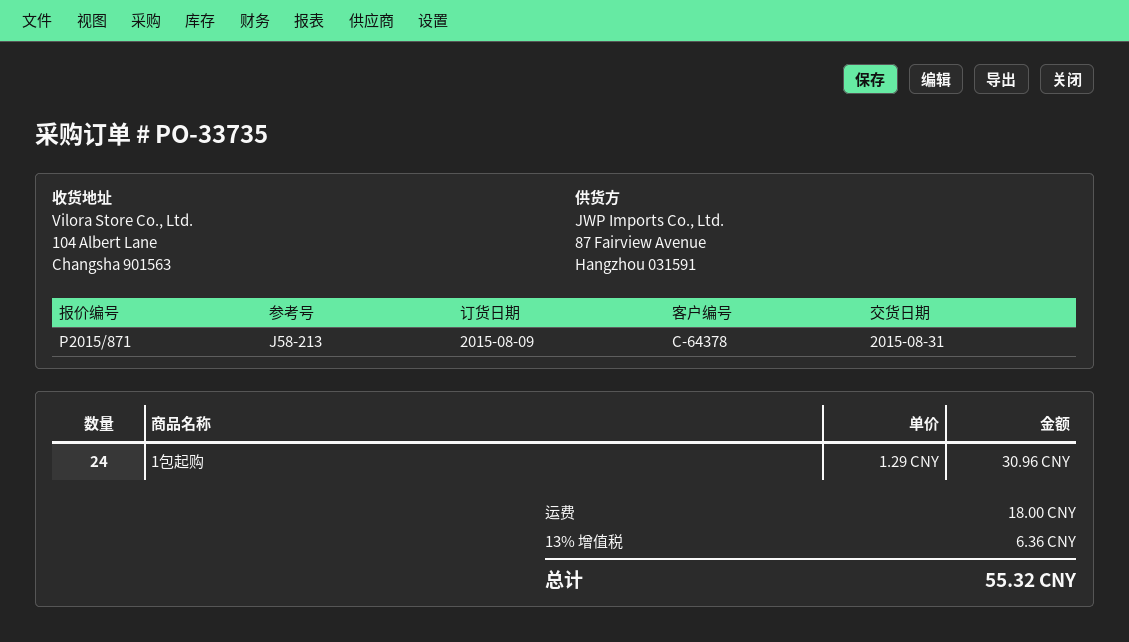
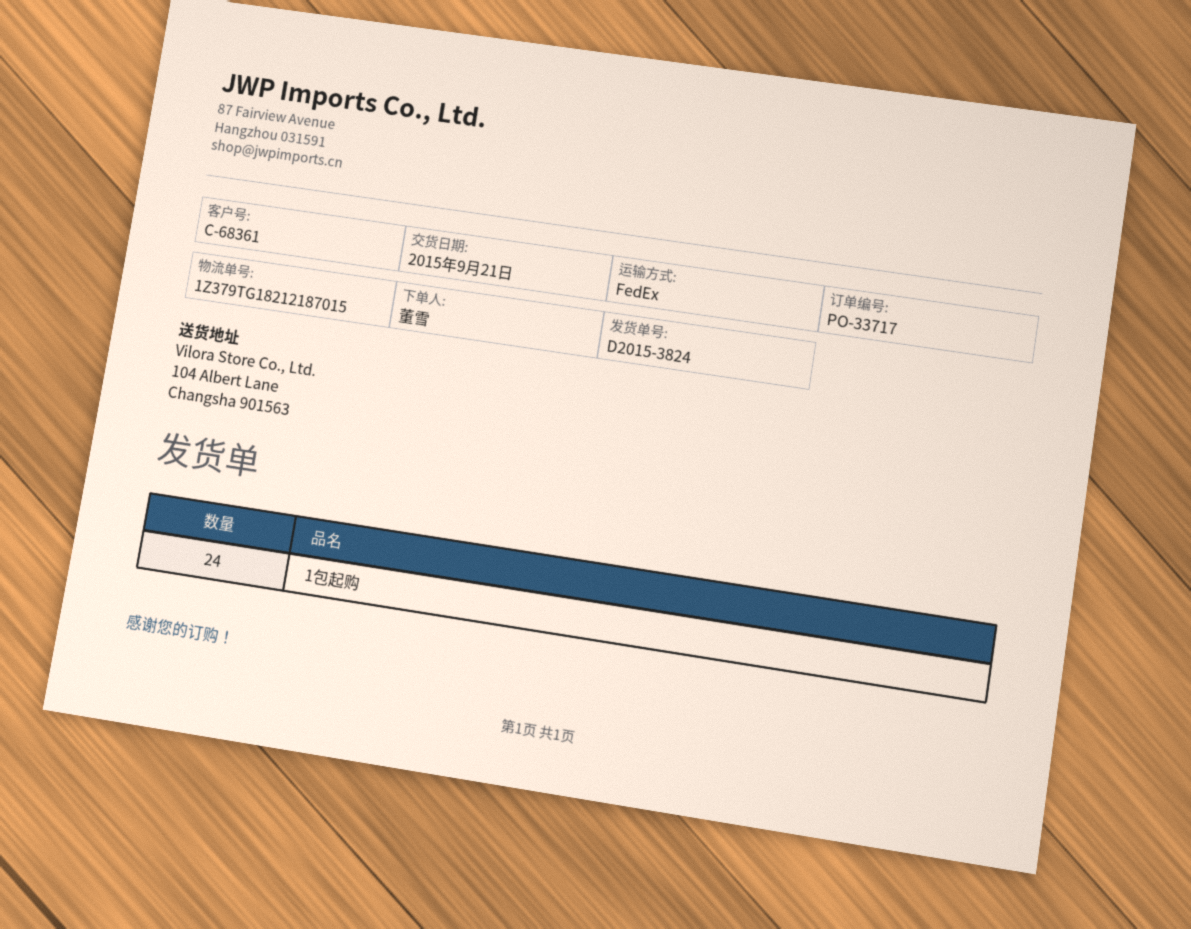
order number: PO-33735 -> PO-33717
delivery date: 2015-08-31 -> 2015-09-21
customer number: C-64378 -> C-68361

